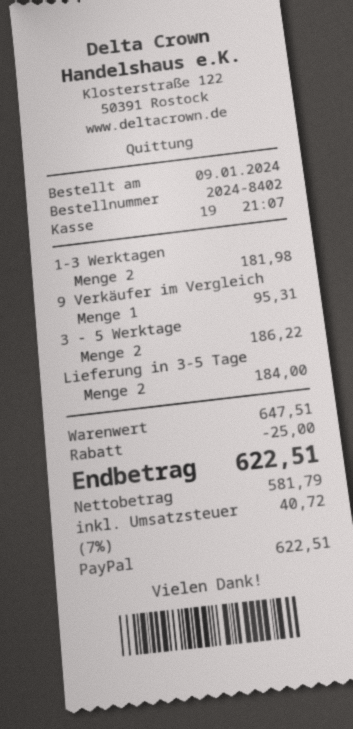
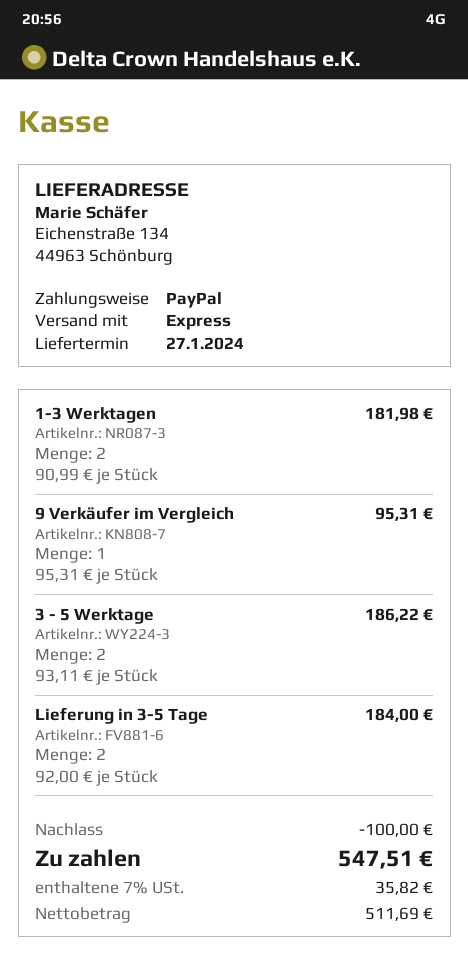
discount: 25.00 -> 100.00
net: 581.79 -> 511.69
tax: 7% = 40.72 -> 7% = 35.82
total: 622.51 -> 547.51

